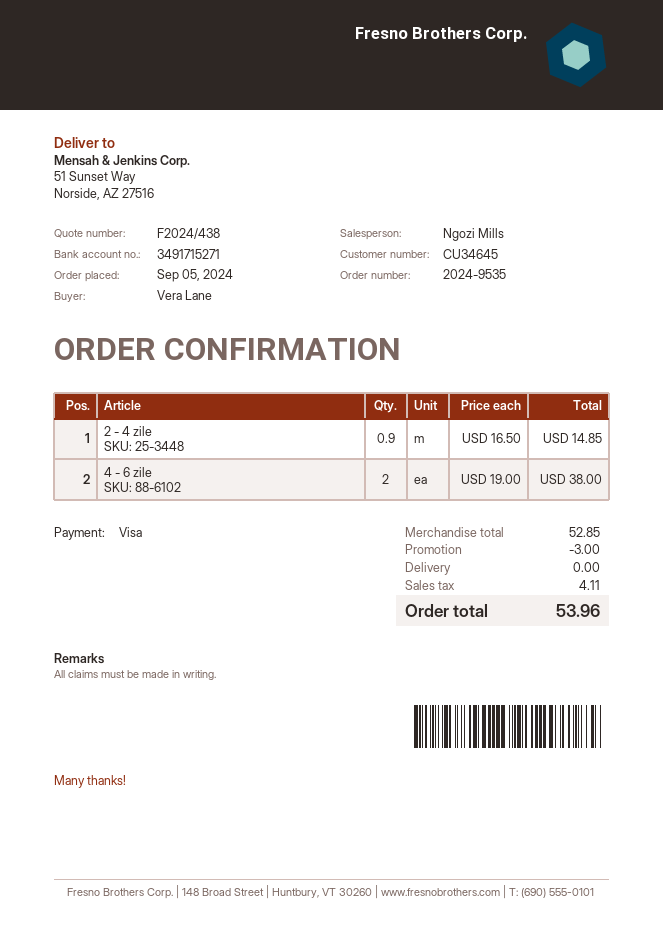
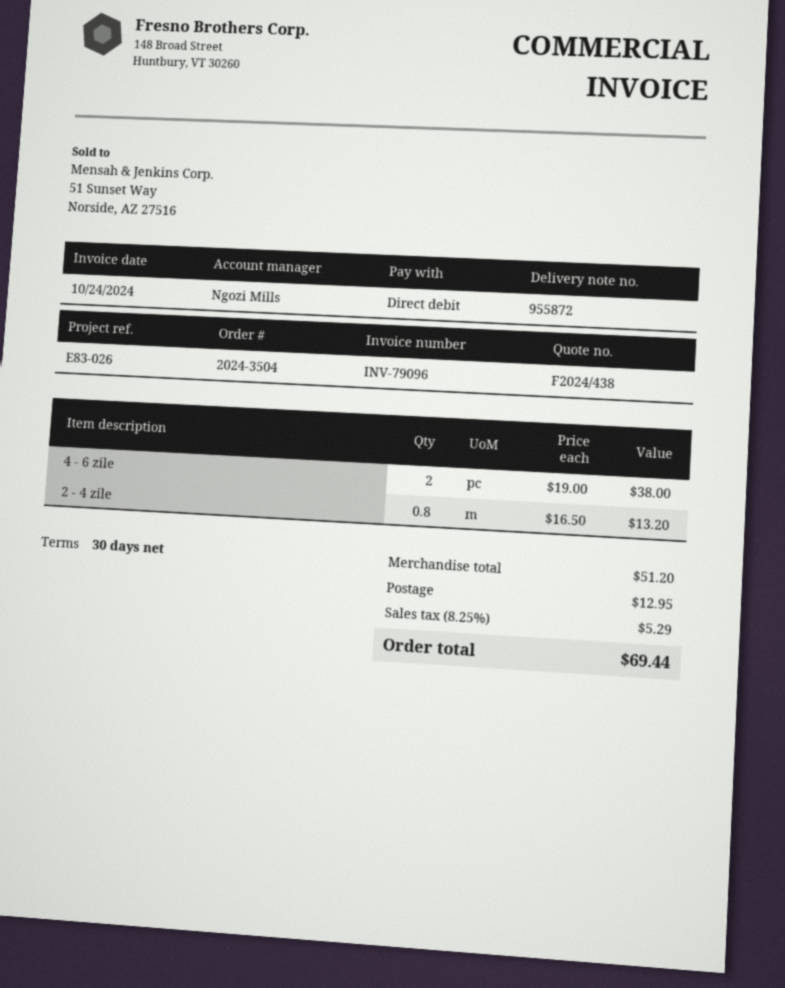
order number: 2024-9535 -> 2024-3504
payment method: Visa -> direct debit
2 - 4 zile: 0.9 x 16.50 = 14.85 -> 0.8 x 16.50 = 13.20
subtotal: 52.85 -> 51.20
discount: 3.00 -> none
shipping: 0.00 -> 12.95
tax: 4.11 -> 5.29
total: 53.96 -> 69.44

